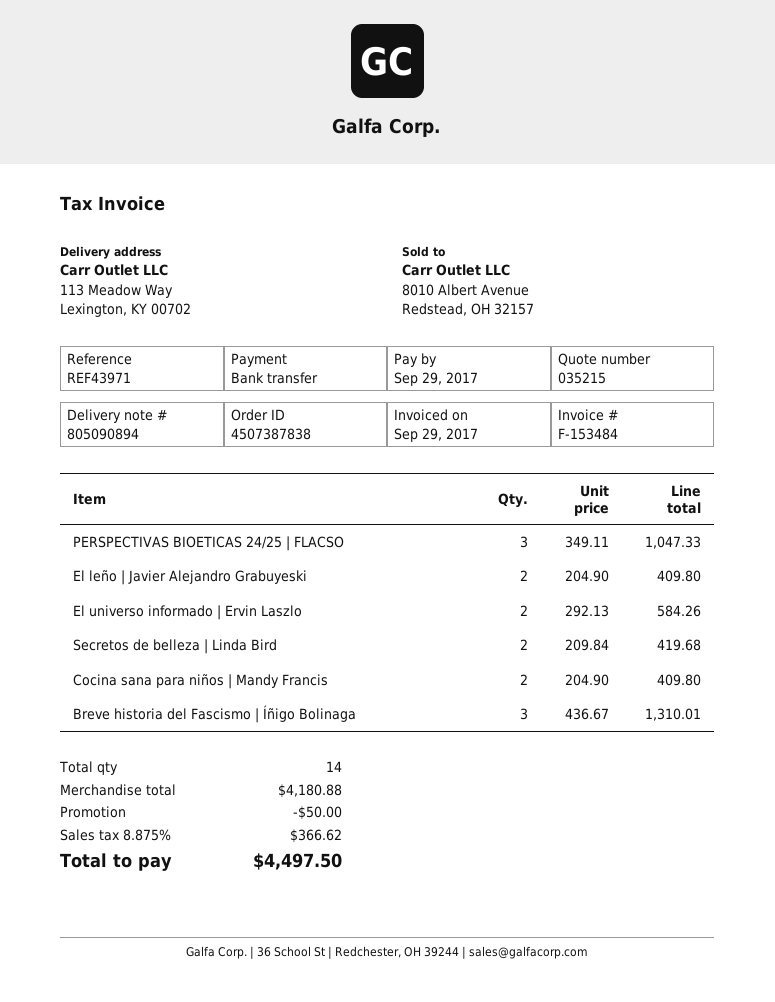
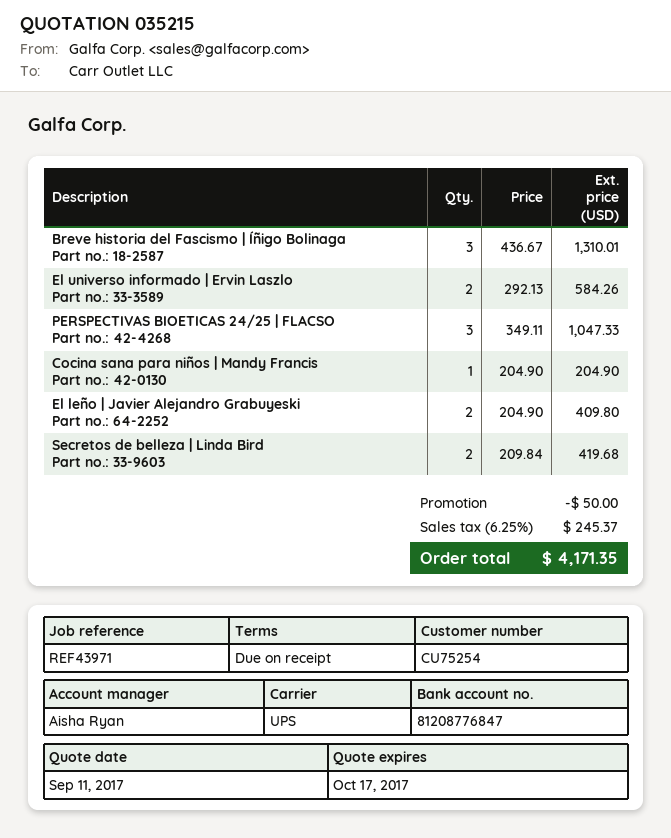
Cocina sana para niños | Mandy Francis: 2 x 204.90 = 409.80 -> 1 x 204.90 = 204.90
tax: 8.875% = 366.62 -> 6.25% = 245.37
total: 4497.50 -> 4171.35

